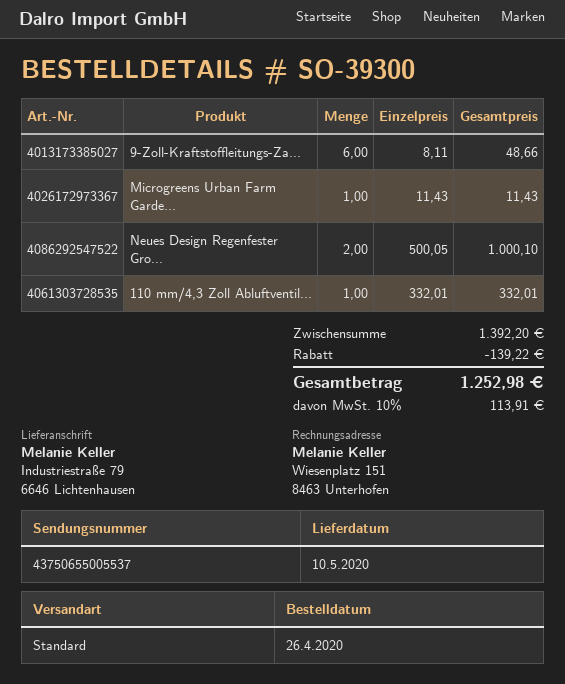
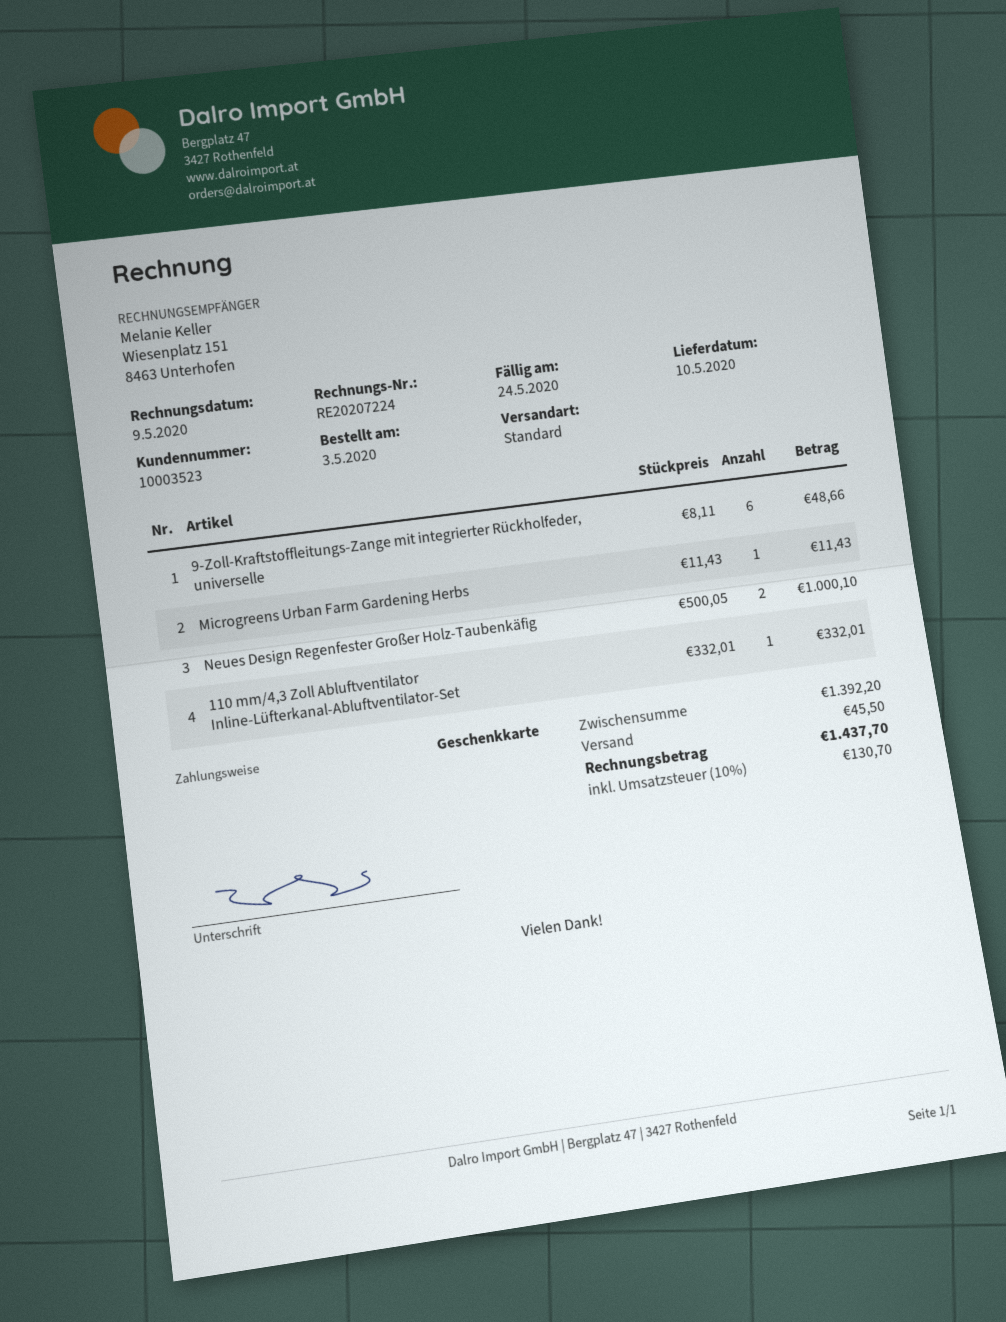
order date: 2020-04-26 -> 2020-05-03
discount: 139.22 -> none
shipping: none -> 45.50
tax: 10% = 113.91 -> 10% = 130.70
total: 1252.98 -> 1437.70

